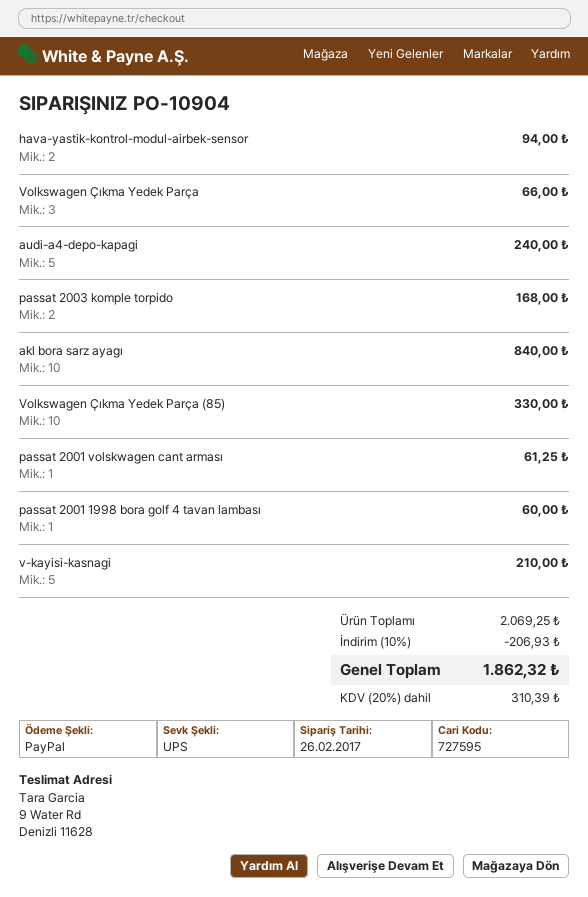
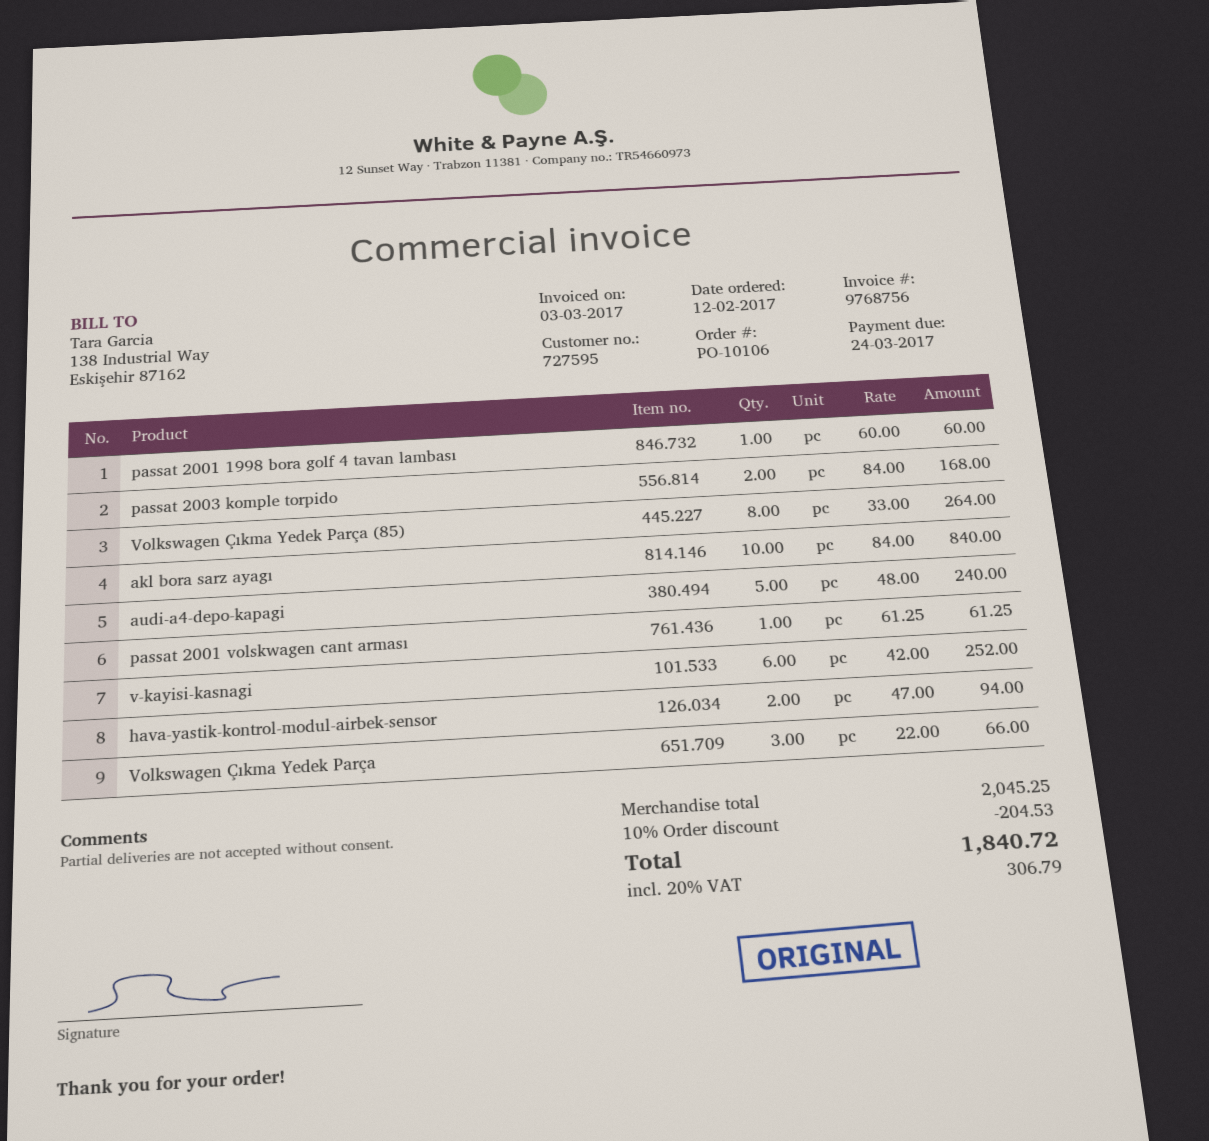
order number: PO-10904 -> PO-10106
order date: 2017-02-26 -> 2017-02-12
Volkswagen Çıkma Yedek Parça (85): 10 for 330.00 -> 8 for 264.00
v-kayisi-kasnagi: 5 for 210.00 -> 6 for 252.00
subtotal: 2069.25 -> 2045.25
discount: 10% = 206.93 -> 10% = 204.53
tax: 20% = 310.39 -> 20% = 306.79
total: 1862.32 -> 1840.72

